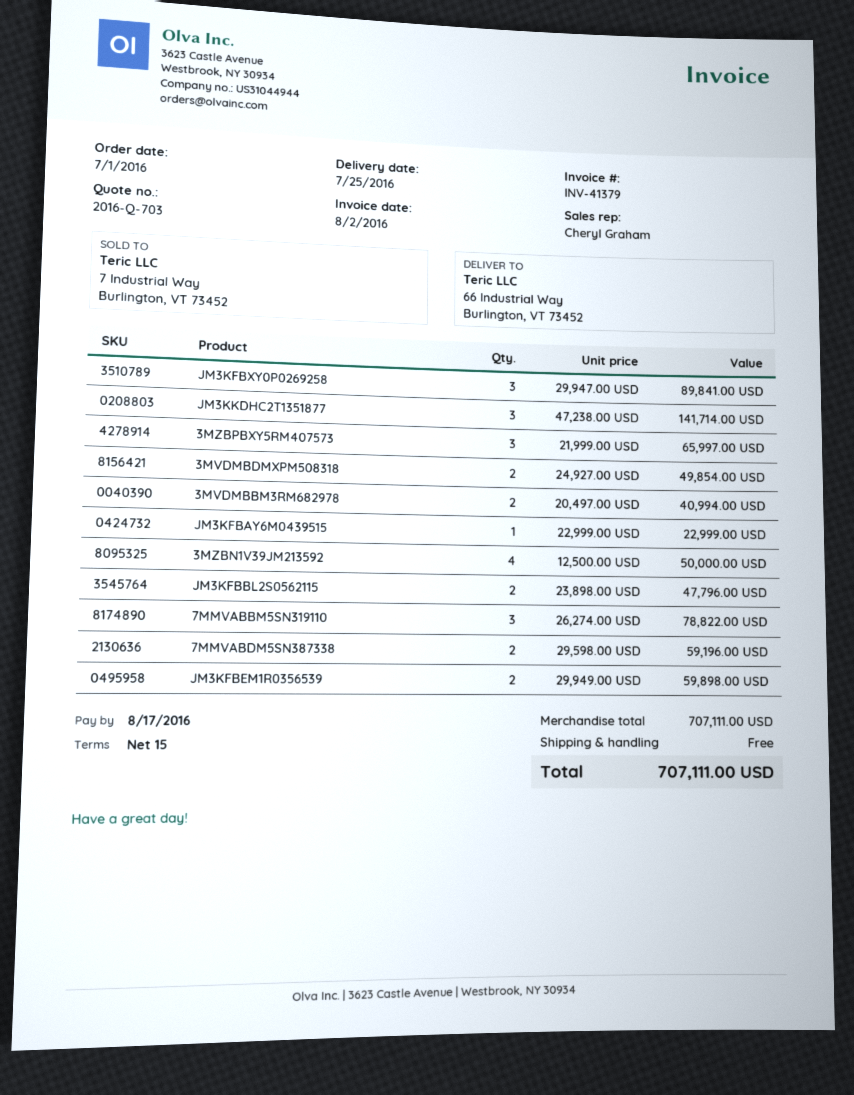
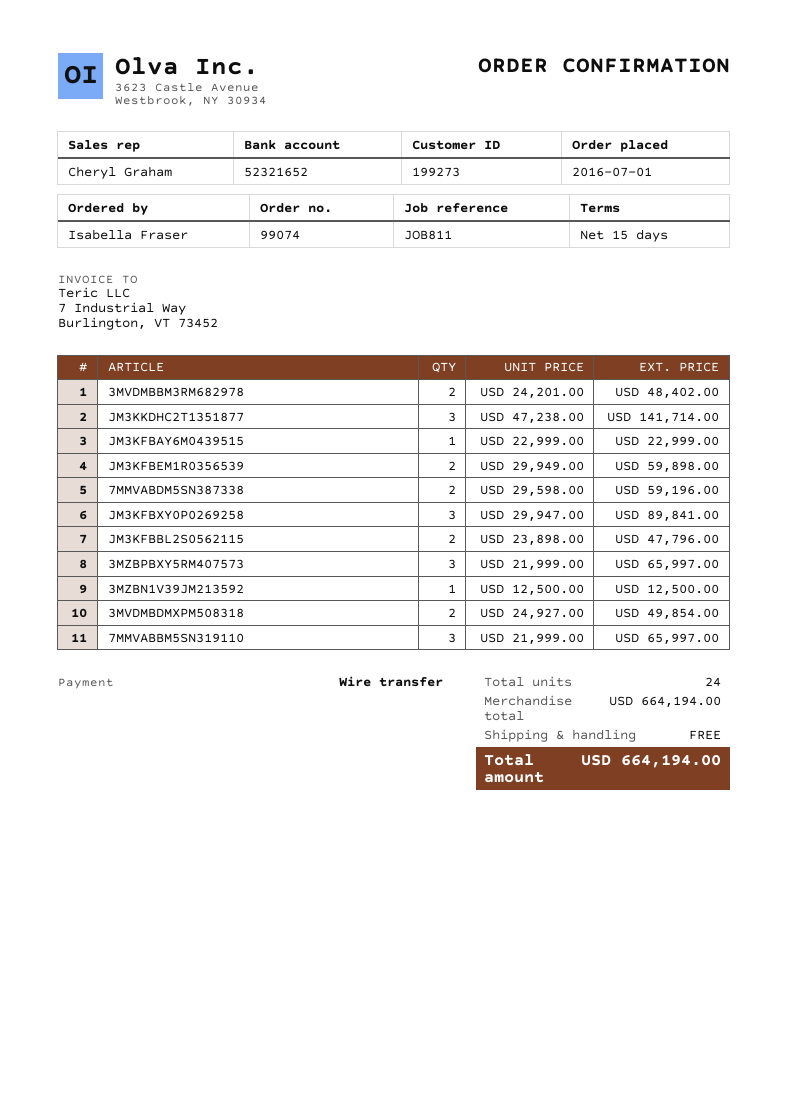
3MVDMBBM3RM682978: 2 x 20497.00 = 40994.00 -> 2 x 24201.00 = 48402.00
3MZBN1V39JM213592: 4 x 12500.00 = 50000.00 -> 1 x 12500.00 = 12500.00
7MMVABBM5SN319110: 3 x 26274.00 = 78822.00 -> 3 x 21999.00 = 65997.00
subtotal: 707111.00 -> 664194.00
total: 707111.00 -> 664194.00

